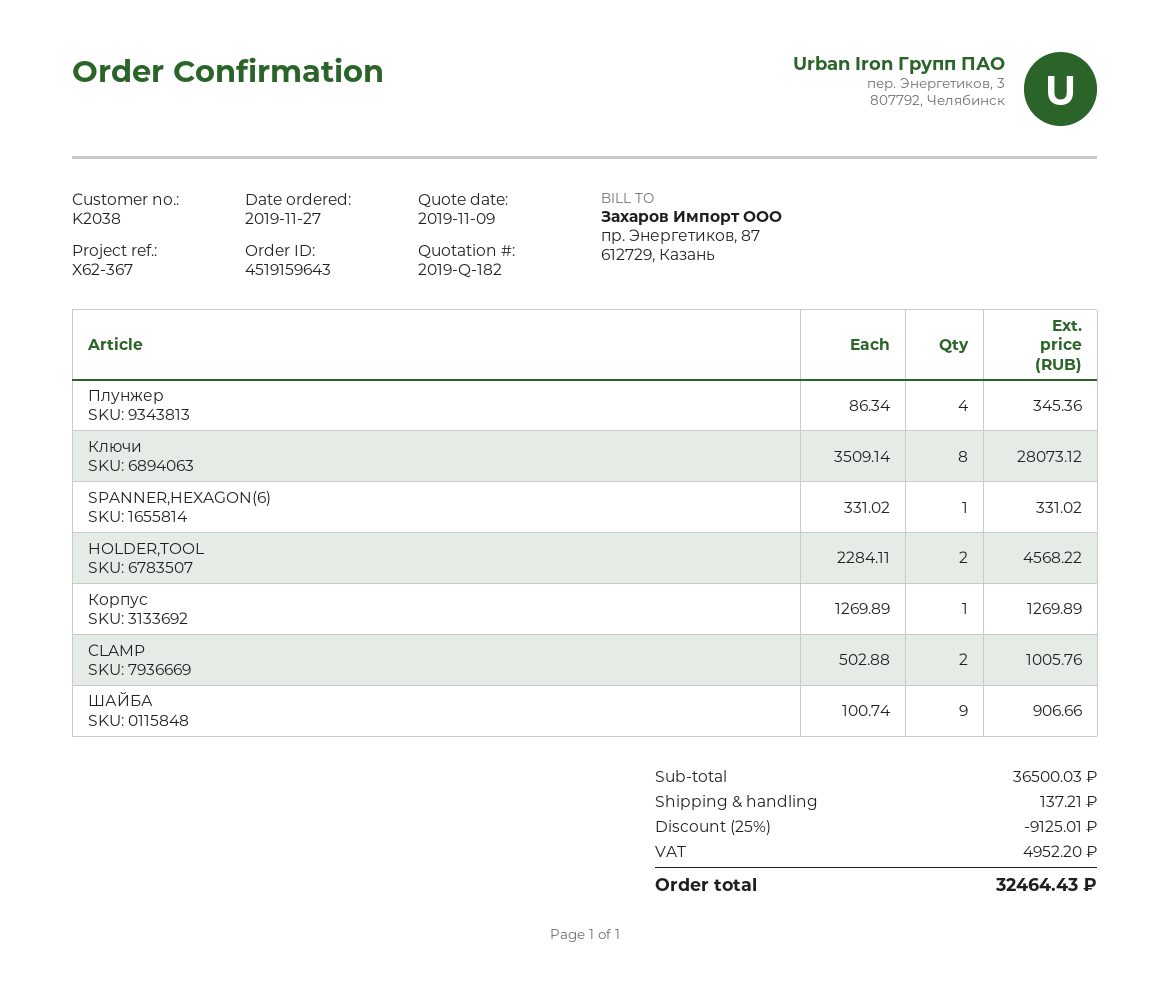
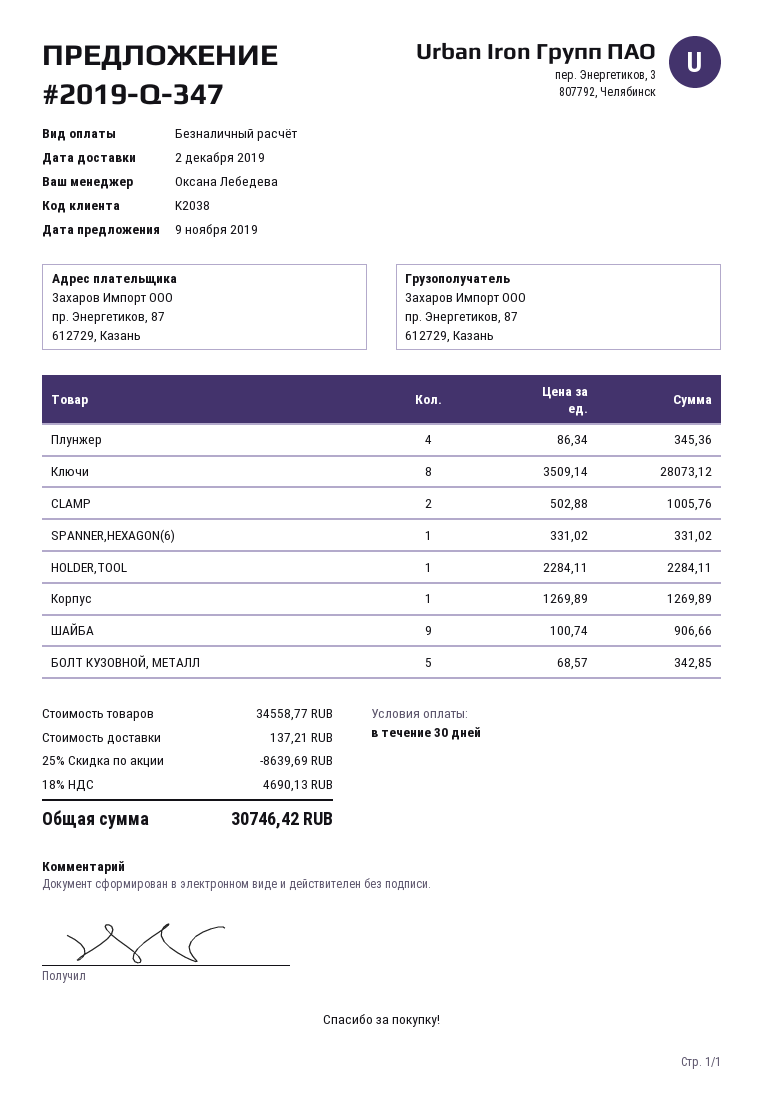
quote number: 2019-Q-182 -> 2019-Q-347
HOLDER,TOOL: 2 x 2284.11 = 4568.22 -> 1 x 2284.11 = 2284.11
БОЛТ КУЗОВНОЙ, МЕТАЛЛ: none -> 5 x 68.57 = 342.85
subtotal: 36500.03 -> 34558.77
discount: 25% = 9125.01 -> 25% = 8639.69
tax: 4952.20 -> 4690.13
total: 32464.43 -> 30746.42

